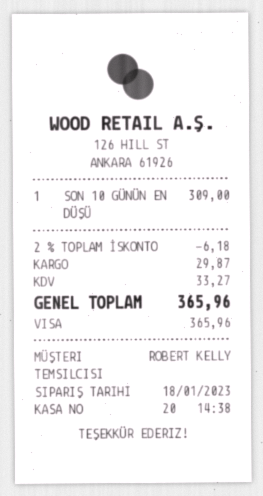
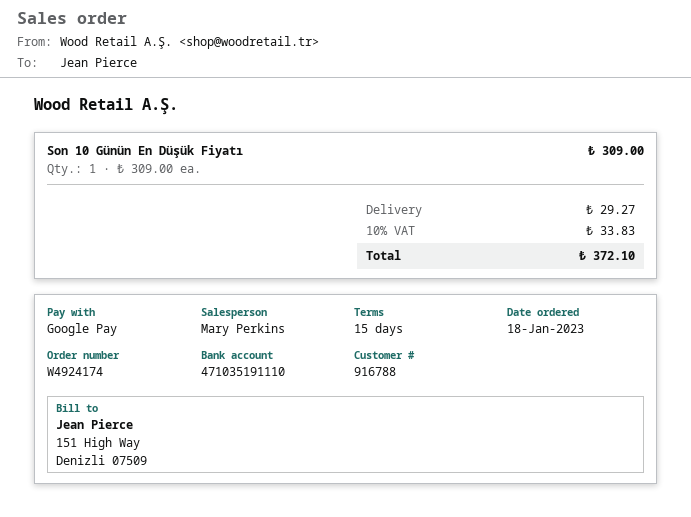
sales rep: ROBERT KELLY -> Mary Perkins
payment method: Visa -> Google Pay
discount: 2% = 6.18 -> none
shipping: 29.87 -> 29.27
tax: 33.27 -> 33.83
total: 365.96 -> 372.10

